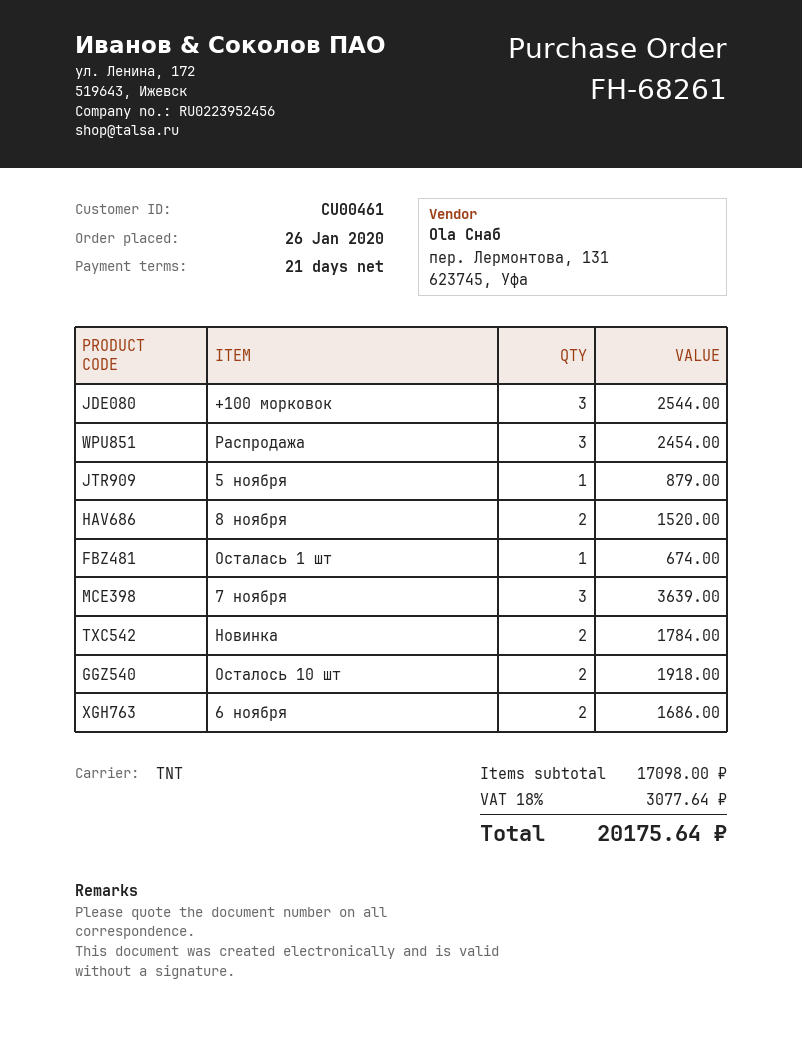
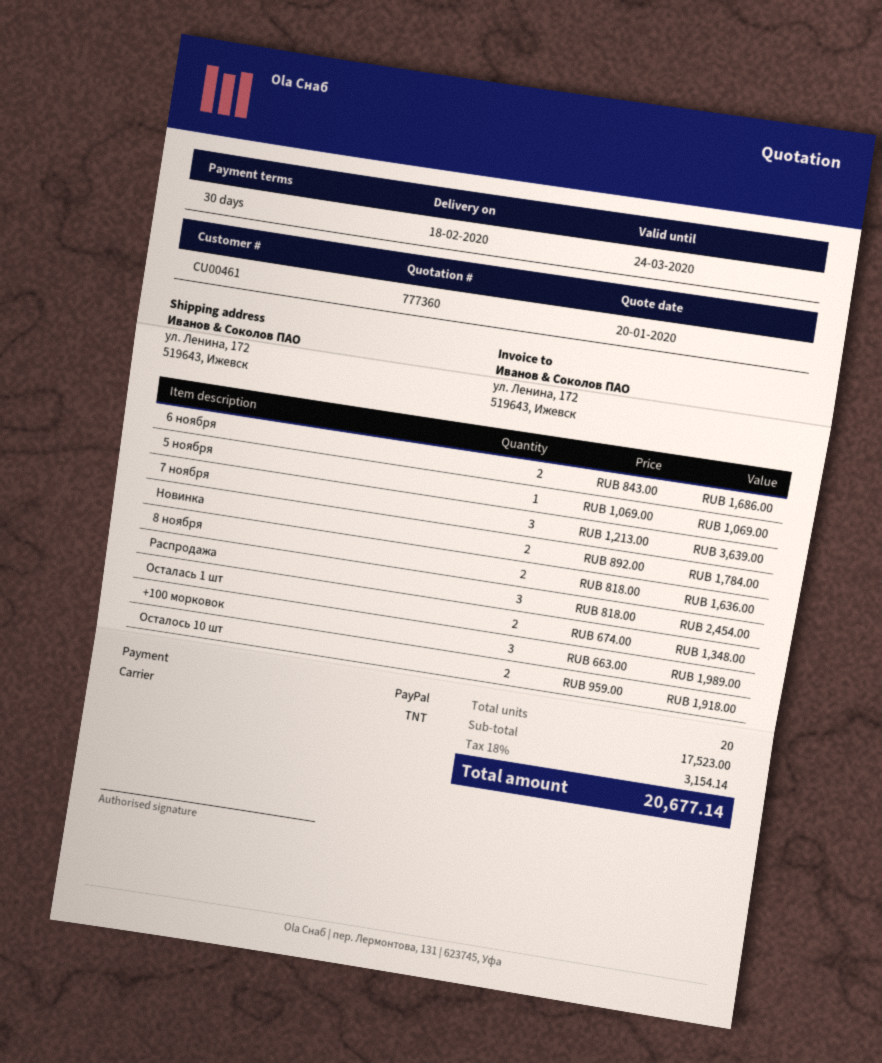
payment terms: 21 days -> 30 days
+100 морковок: 3 for 2544.00 -> 3 for 1989.00
5 ноября: 1 for 879.00 -> 1 for 1069.00
8 ноября: 2 for 1520.00 -> 2 for 1636.00
Осталась 1 шт: 1 for 674.00 -> 2 for 1348.00
subtotal: 17098.00 -> 17523.00
tax: 18% = 3077.64 -> 18% = 3154.14
total: 20175.64 -> 20677.14

